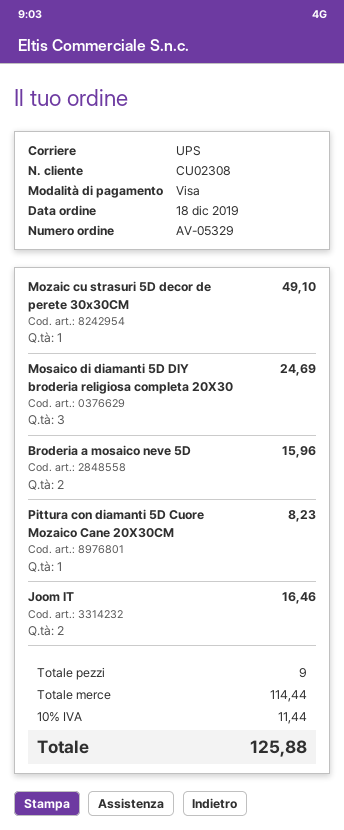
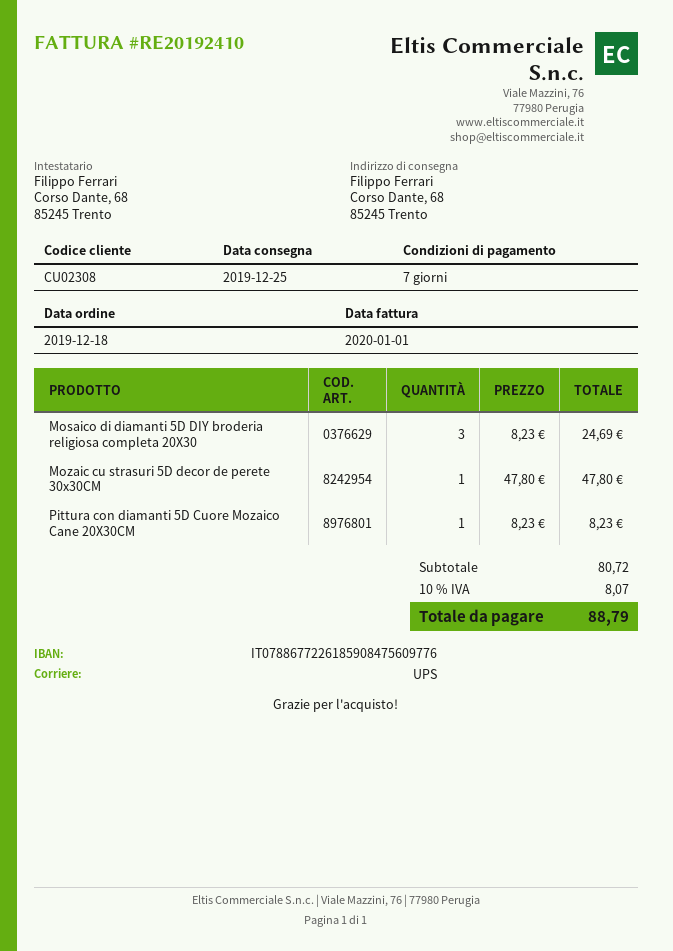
Mozaic cu strasuri 5D decor de perete 30x30CM: 1 for 49.10 -> 1 for 47.80
Broderia a mosaico neve 5D: 2 for 15.96 -> none
Joom IT: 2 for 16.46 -> none
subtotal: 114.44 -> 80.72
tax: 10% = 11.44 -> 10% = 8.07
total: 125.88 -> 88.79

